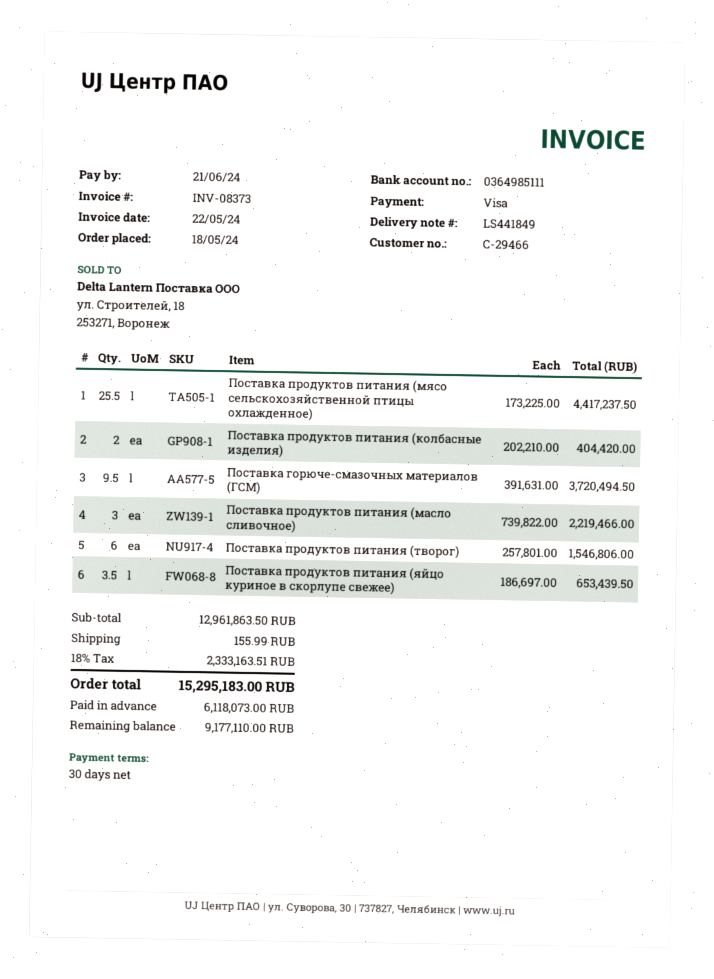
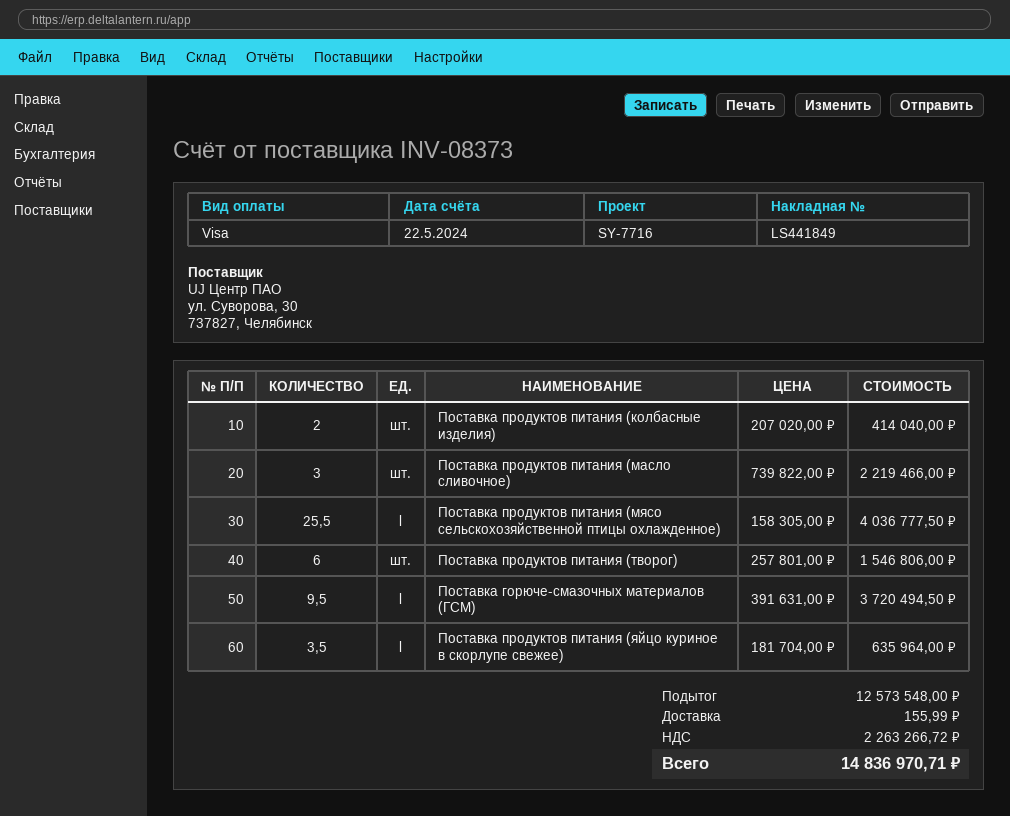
Поставка продуктов питания (мясо сельскохозяйственной птицы охлажденное): 25.5 x 173225.00 = 4417237.50 -> 25.5 x 158305.00 = 4036777.50
Поставка продуктов питания (колбасные изделия): 2 x 202210.00 = 404420.00 -> 2 x 207020.00 = 414040.00
Поставка продуктов питания (яйцо куриное в скорлупе свежее): 3.5 x 186697.00 = 653439.50 -> 3.5 x 181704.00 = 635964.00
subtotal: 12961863.50 -> 12573548.00
tax: 2333163.51 -> 2263266.72
total: 15295183.00 -> 14836970.71

